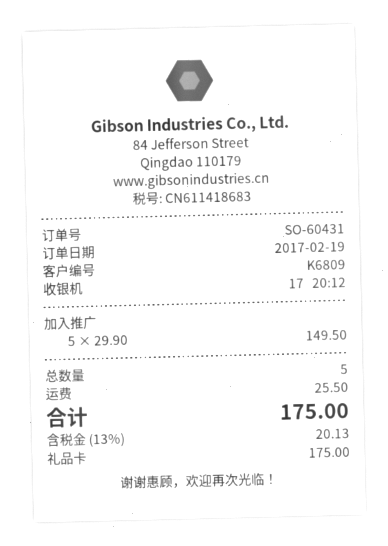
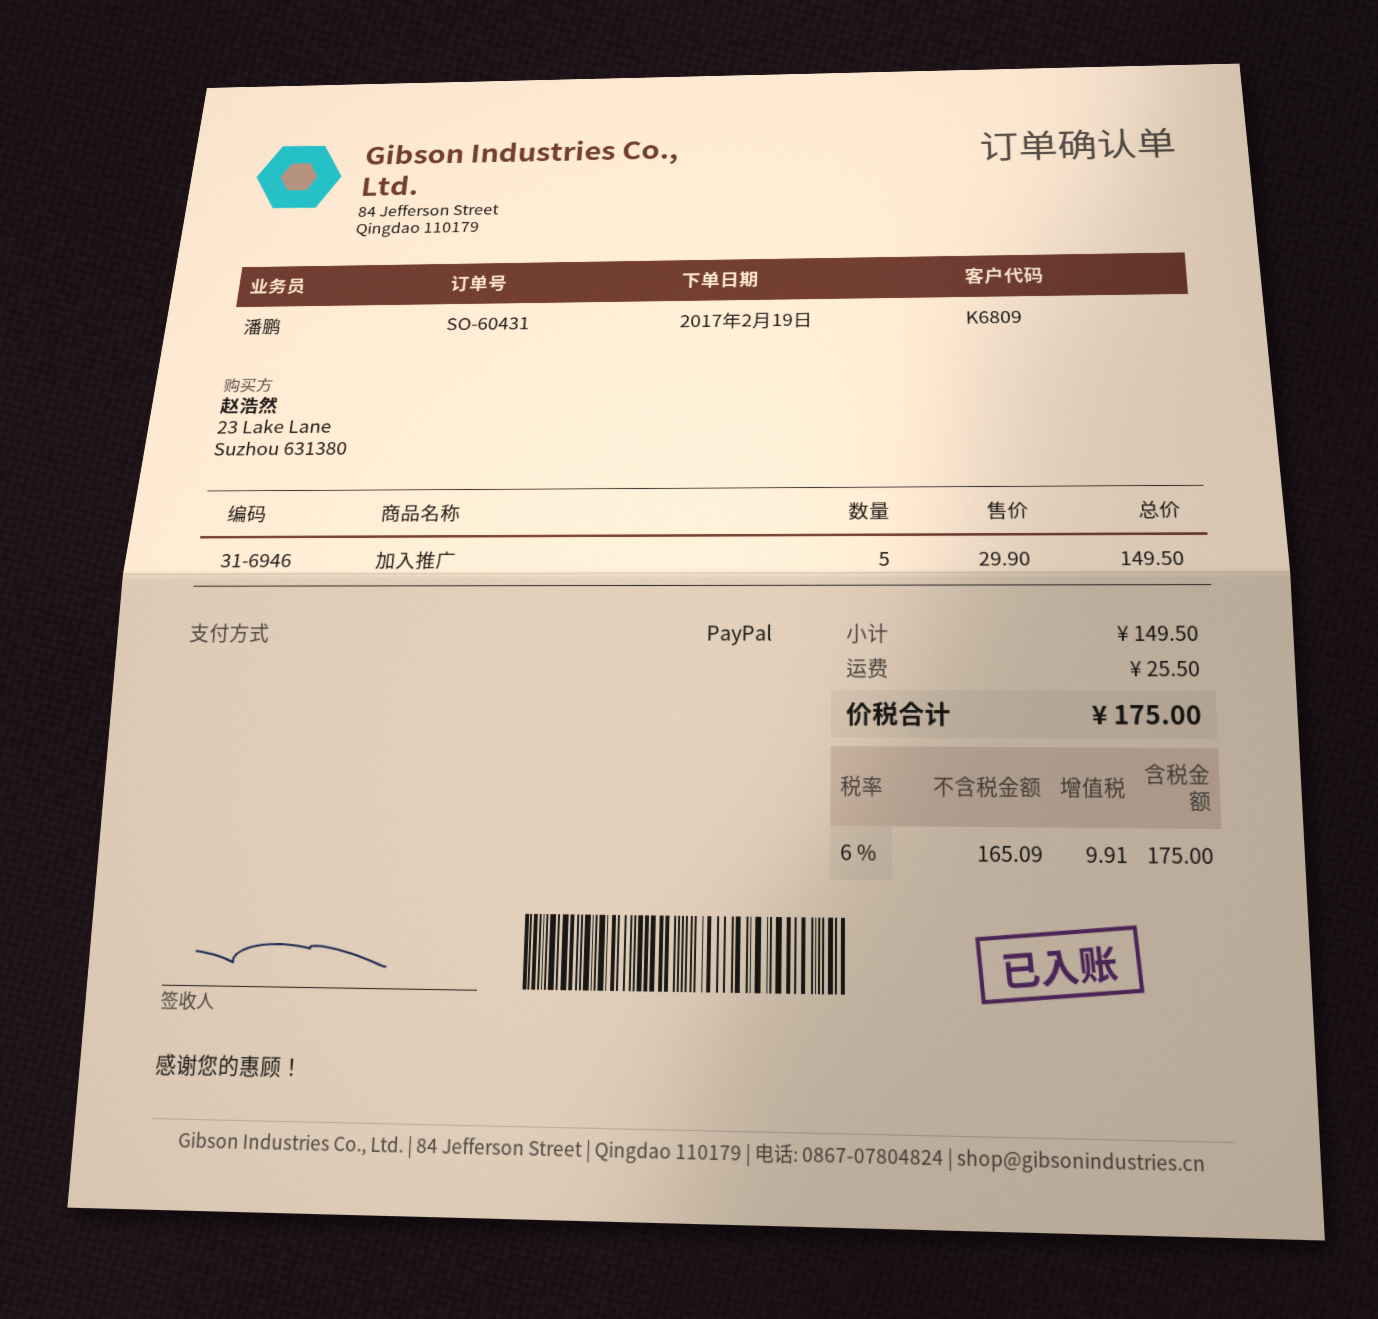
payment method: gift card -> PayPal
tax: 13% = 20.13 -> 6% = 9.91

